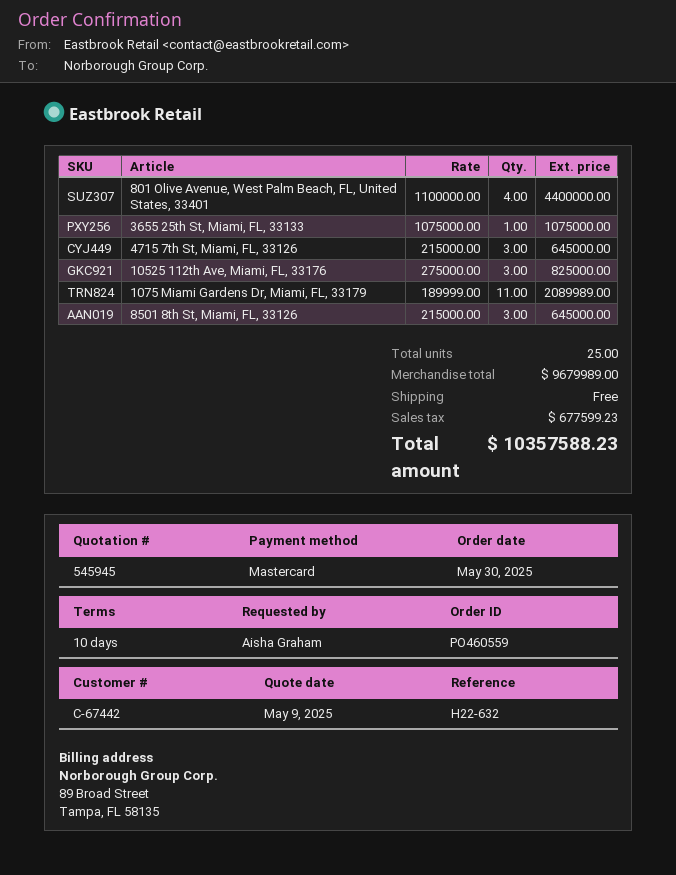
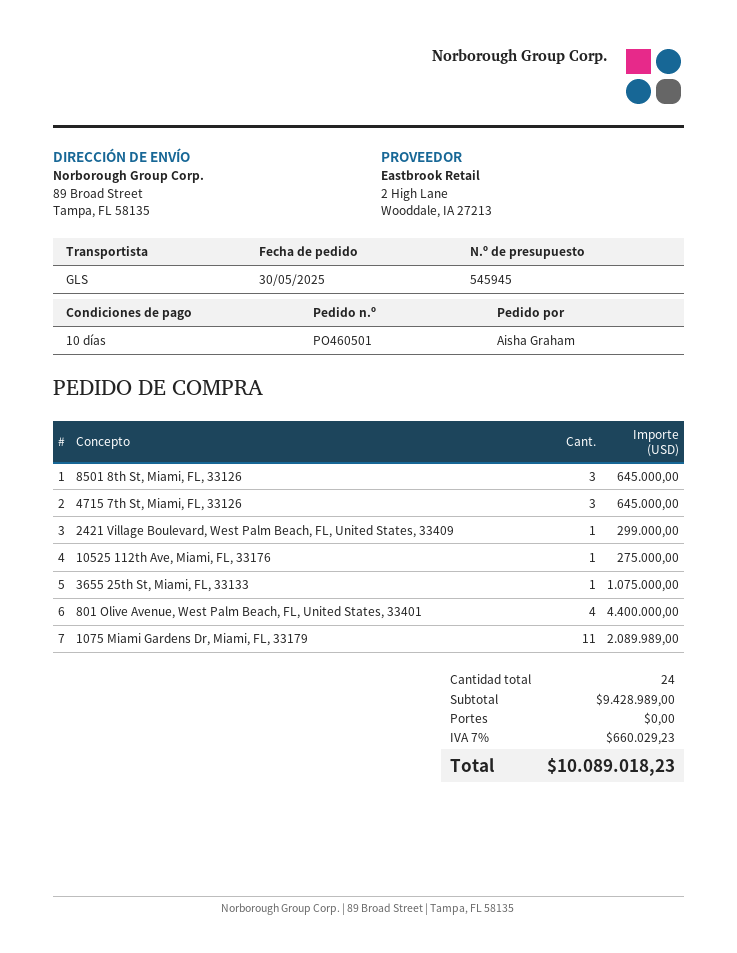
order number: PO460559 -> PO460501
10525 112th Ave, Miami, FL, 33176: 3 for 825000.00 -> 1 for 275000.00
2421 Village Boulevard, West Palm Beach, FL, United States, 33409: none -> 1 for 299000.00
total quantity: 25 -> 24
subtotal: 9679989.00 -> 9428989.00
tax: 677599.23 -> 660029.23
total: 10357588.23 -> 10089018.23

